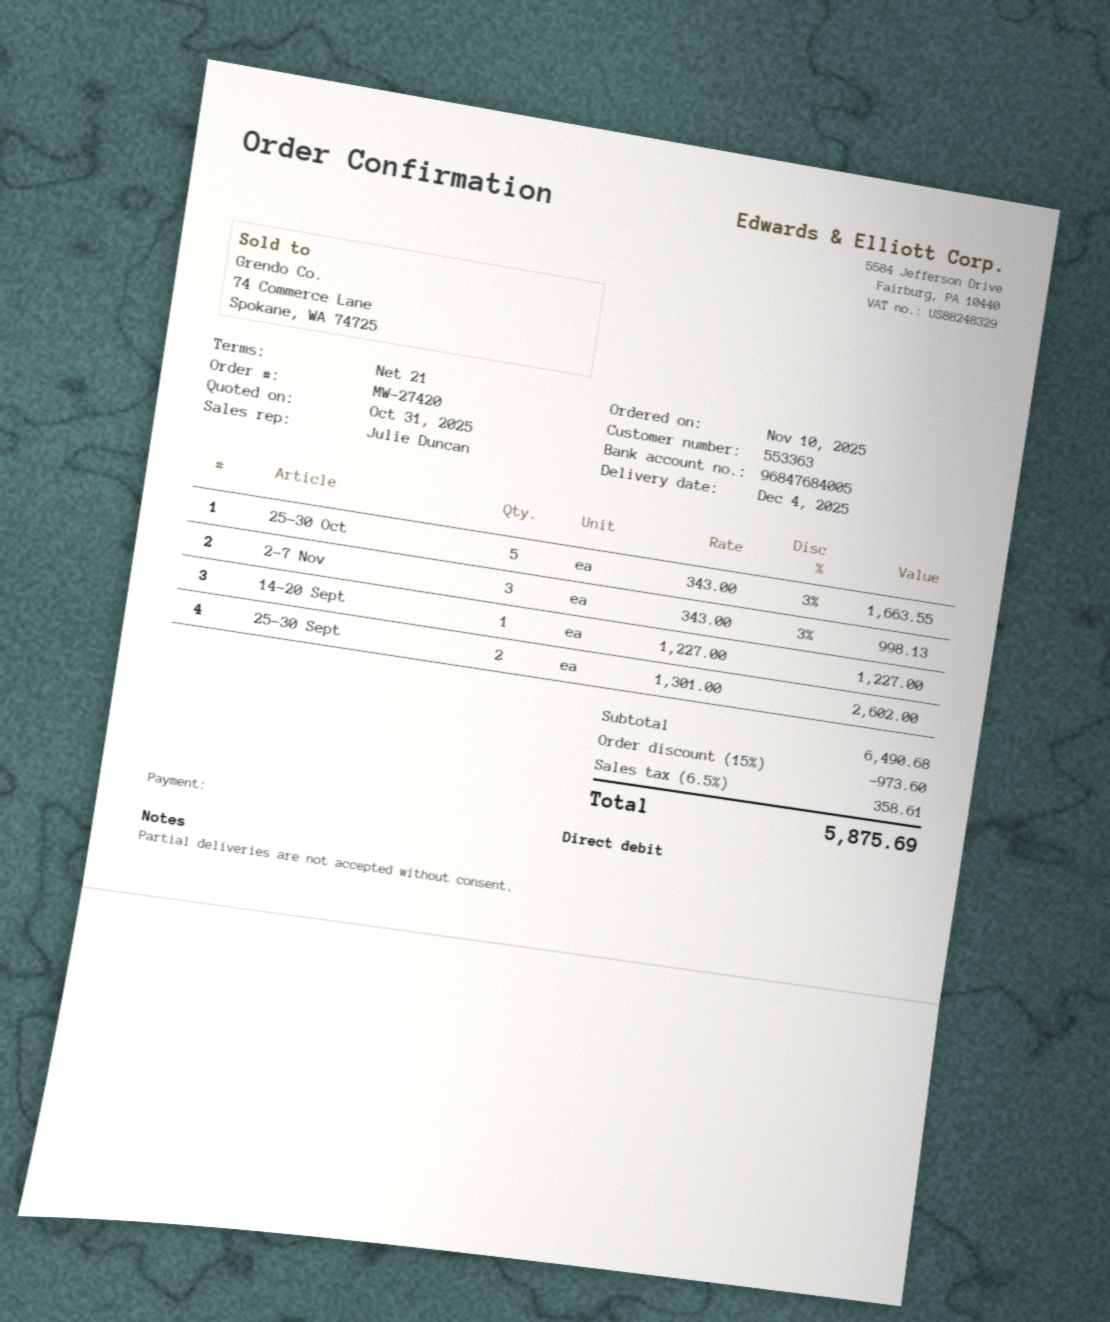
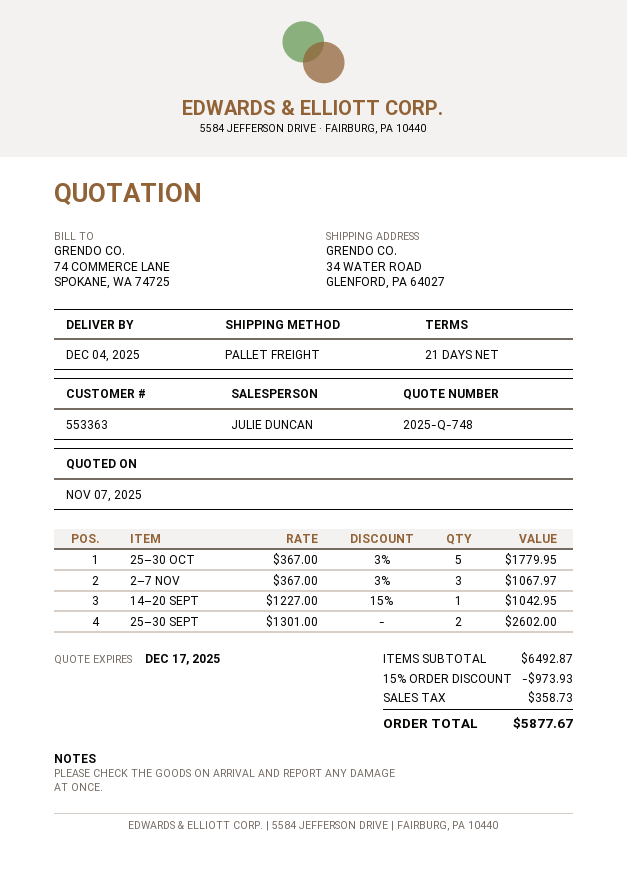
quote date: 2025-10-31 -> 2025-11-07
25–30 Oct: 5 x 343.00 - 3% = 1663.55 -> 5 x 367.00 - 3% = 1779.95
2–7 Nov: 3 x 343.00 - 3% = 998.13 -> 3 x 367.00 - 3% = 1067.97
14–20 Sept: 1 x 1227.00 = 1227.00 -> 1 x 1227.00 - 15% = 1042.95
subtotal: 6490.68 -> 6492.87
discount: 15% = 973.60 -> 15% = 973.93
tax: 358.61 -> 358.73
total: 5875.69 -> 5877.67

